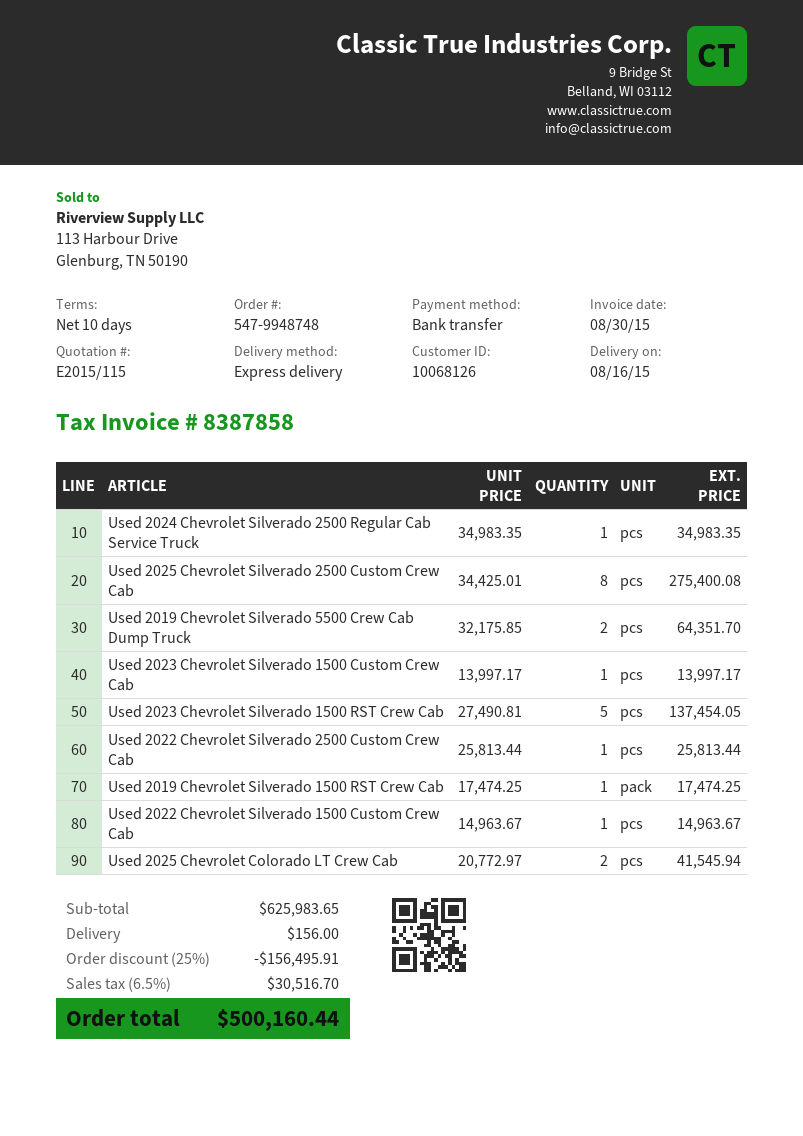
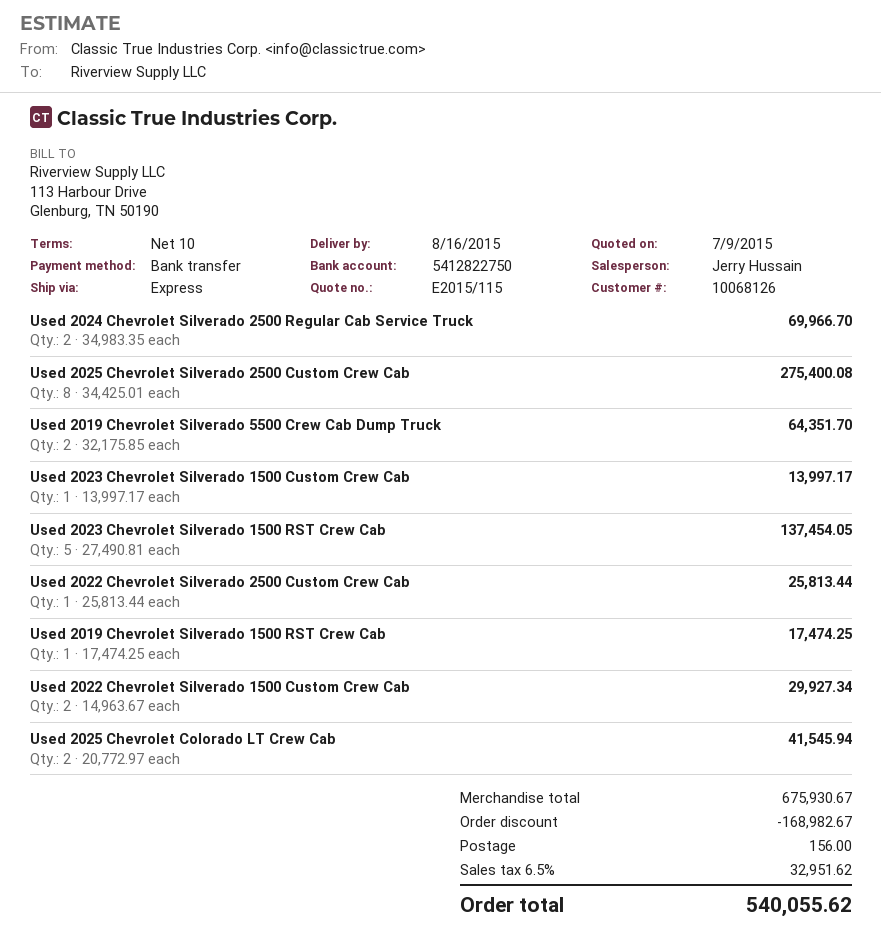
Used 2024 Chevrolet Silverado 2500 Regular Cab Service Truck: 1 x 34983.35 = 34983.35 -> 2 x 34983.35 = 69966.70
Used 2022 Chevrolet Silverado 1500 Custom Crew Cab: 1 x 14963.67 = 14963.67 -> 2 x 14963.67 = 29927.34
subtotal: 625983.65 -> 675930.67
discount: 156495.91 -> 168982.67
tax: 6.5% = 30516.70 -> 6.5% = 32951.62
total: 500160.44 -> 540055.62

